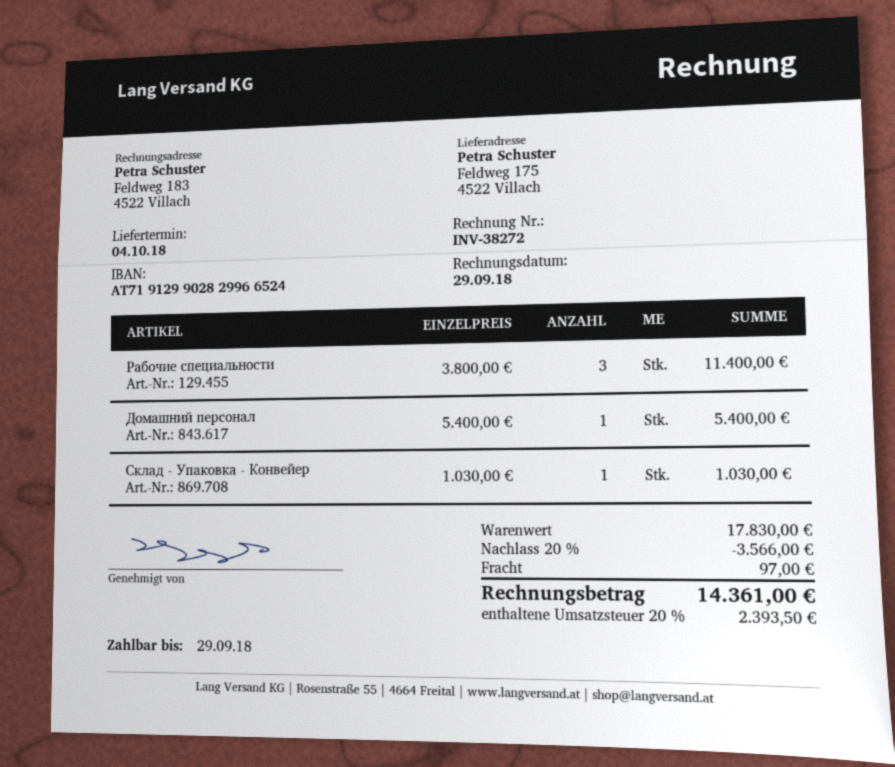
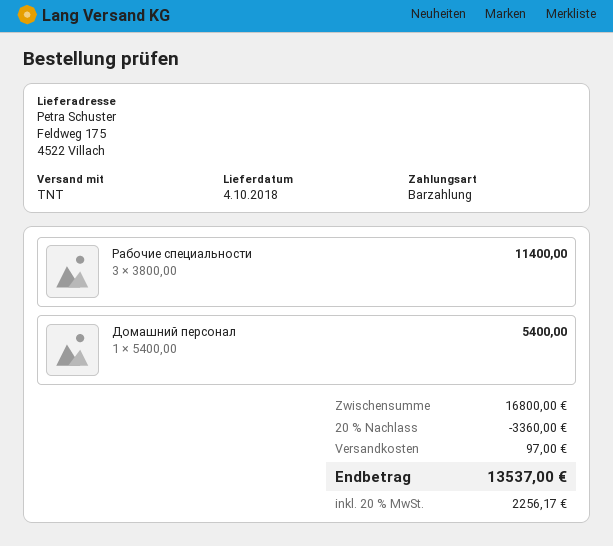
Склад - Упаковка - Конвейер: 1 x 1030.00 = 1030.00 -> none
subtotal: 17830.00 -> 16800.00
discount: 20% = 3566.00 -> 20% = 3360.00
tax: 20% = 2393.50 -> 20% = 2256.17
total: 14361.00 -> 13537.00

